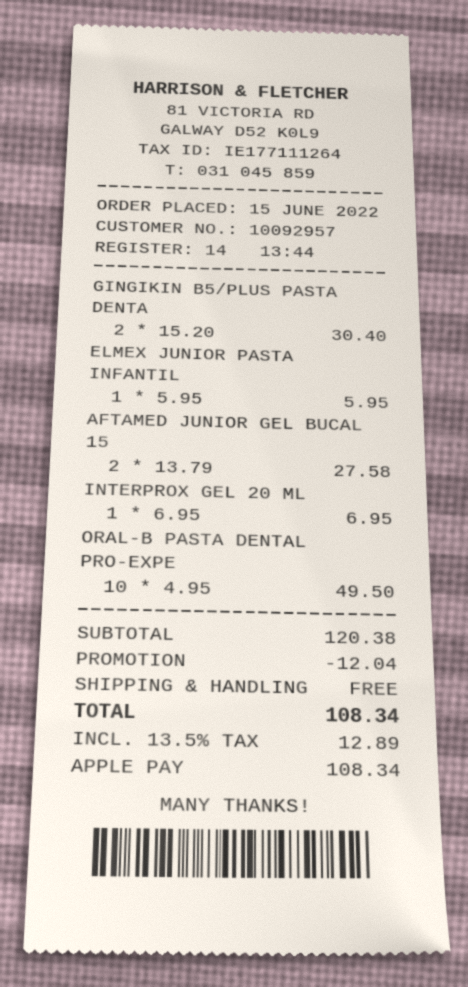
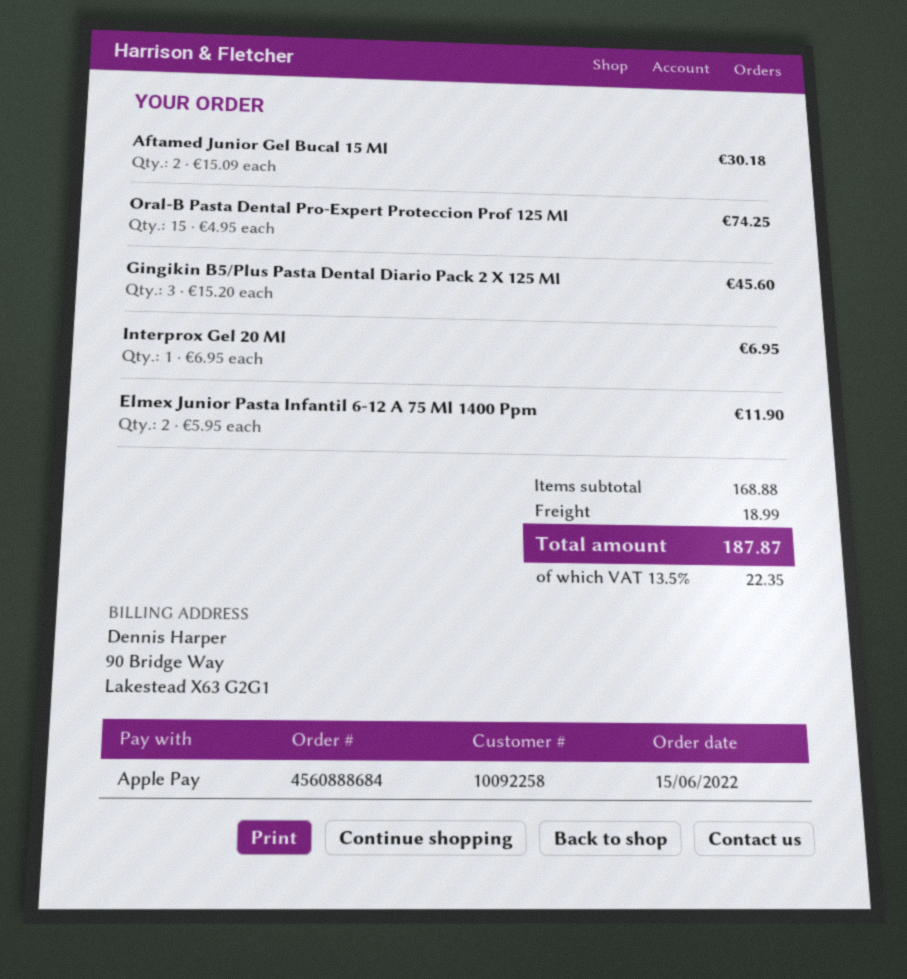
customer number: 10092957 -> 10092258
GINGIKIN B5/PLUS PASTA DENTA: 2 x 15.20 = 30.40 -> 3 x 15.20 = 45.60
ELMEX JUNIOR PASTA INFANTIL: 1 x 5.95 = 5.95 -> 2 x 5.95 = 11.90
AFTAMED JUNIOR GEL BUCAL 15: 2 x 13.79 = 27.58 -> 2 x 15.09 = 30.18
ORAL-B PASTA DENTAL PRO-EXPE: 10 x 4.95 = 49.50 -> 15 x 4.95 = 74.25
subtotal: 120.38 -> 168.88
discount: 12.04 -> none
shipping: 0.00 -> 18.99
tax: 13.5% = 12.89 -> 13.5% = 22.35
total: 108.34 -> 187.87

